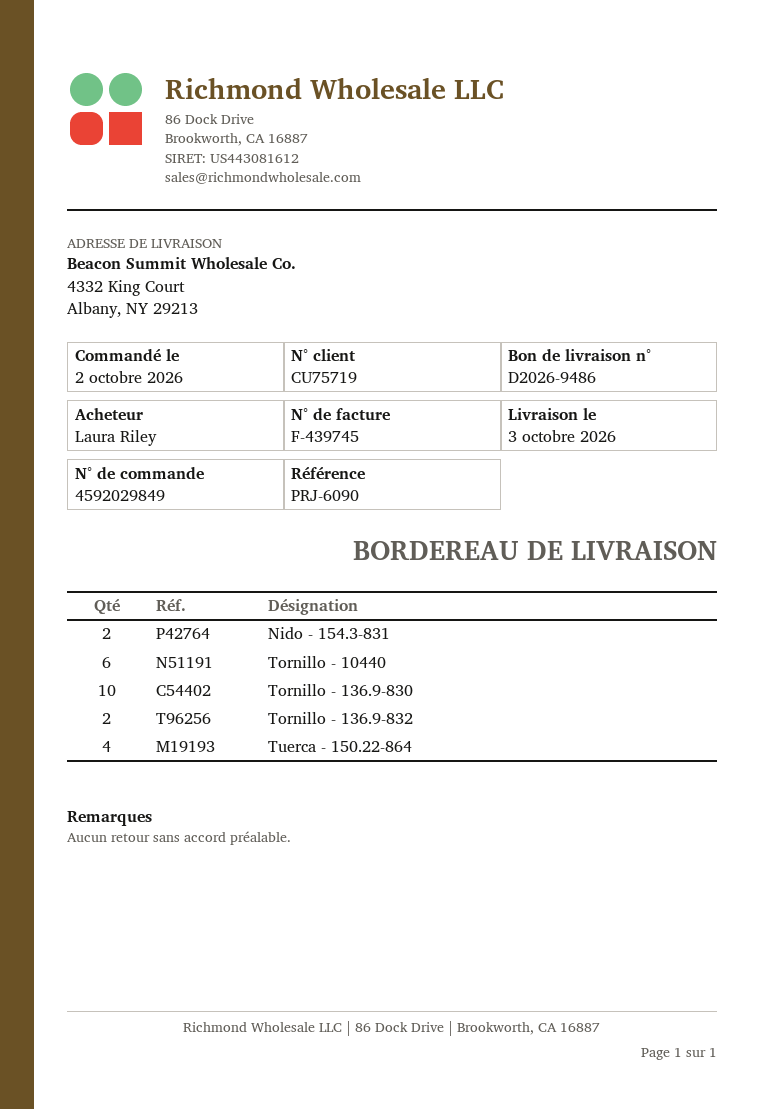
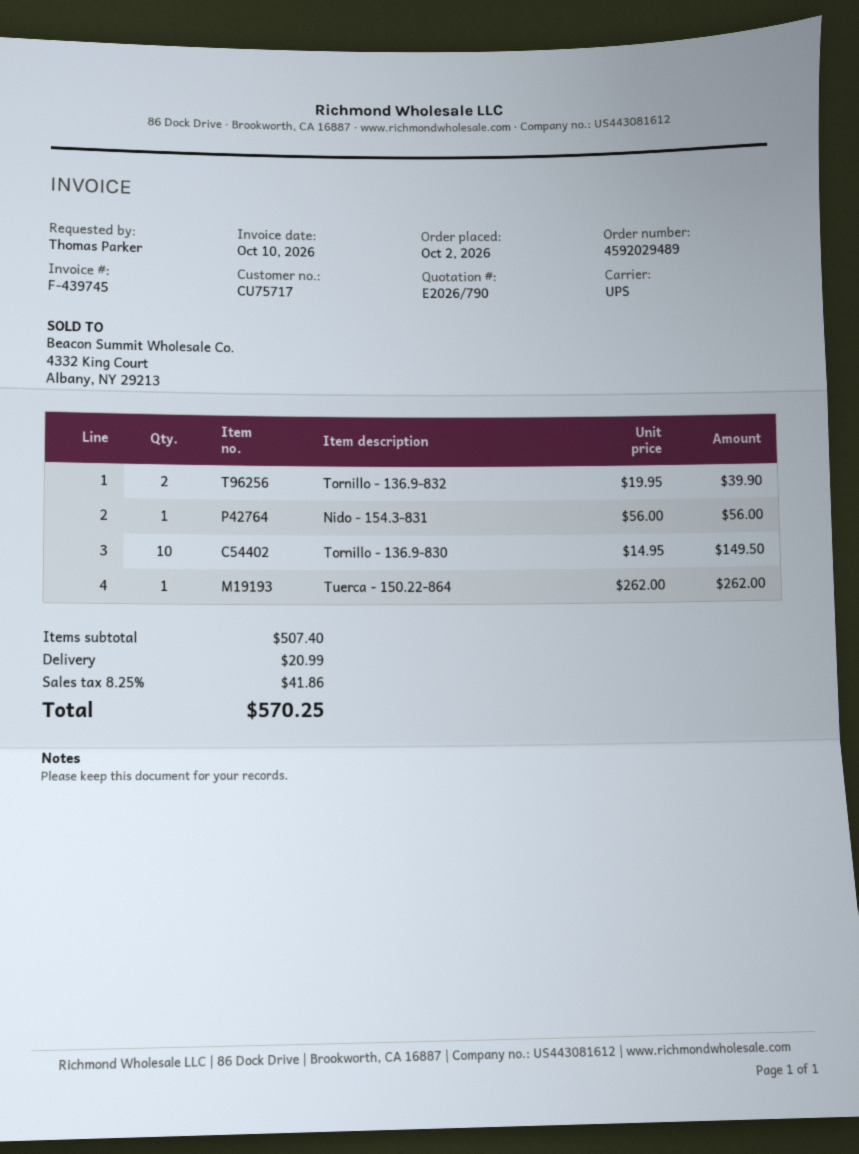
order number: 4592029849 -> 4592029489
customer number: CU75719 -> CU75717
ordered by: Laura Riley -> Thomas Parker
Nido - 154.3-831: 2 -> 1
Tornillo - 10440: 6 -> none
Tuerca - 150.22-864: 4 -> 1

